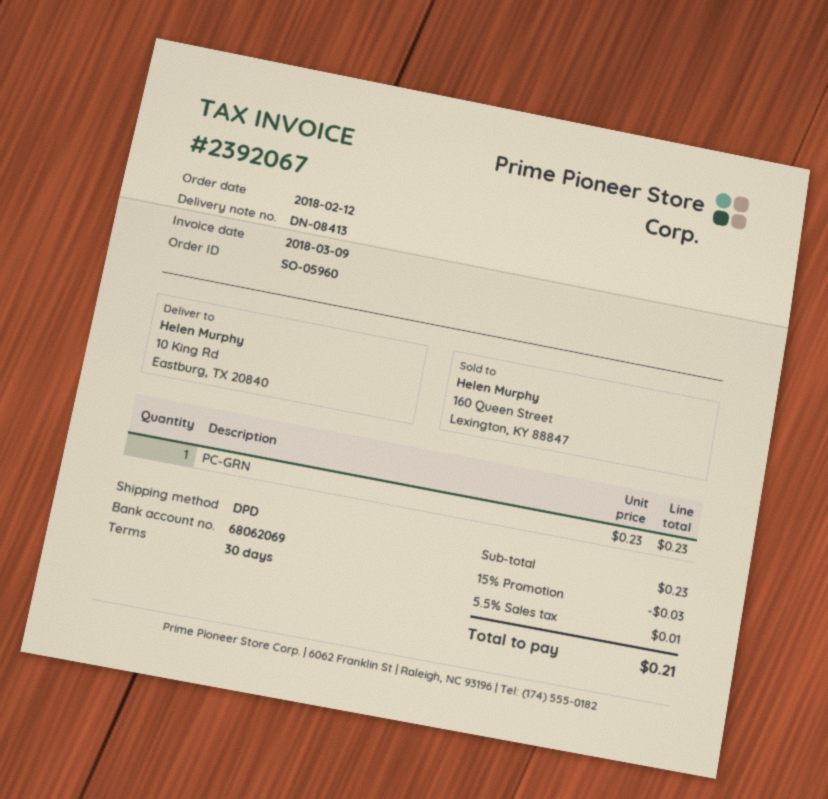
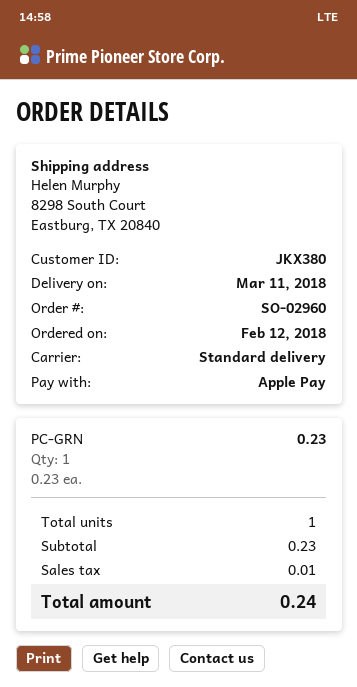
order number: SO-05960 -> SO-02960
shipping method: DPD -> standard
ship to: 10 King Rd, Eastburg, TX 20840 -> 8298 South Court, Eastburg, TX 20840
discount: 15% = 0.03 -> none
total: 0.21 -> 0.24

